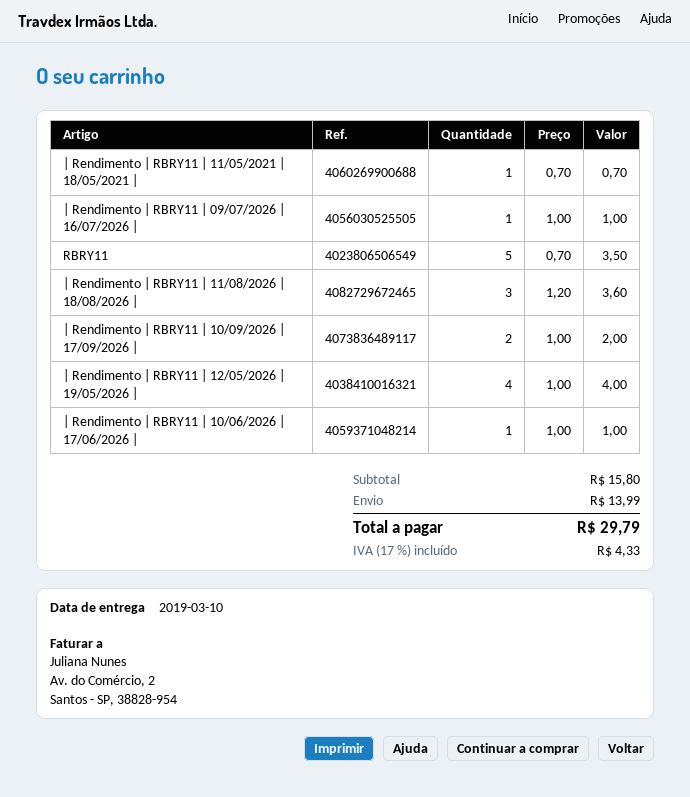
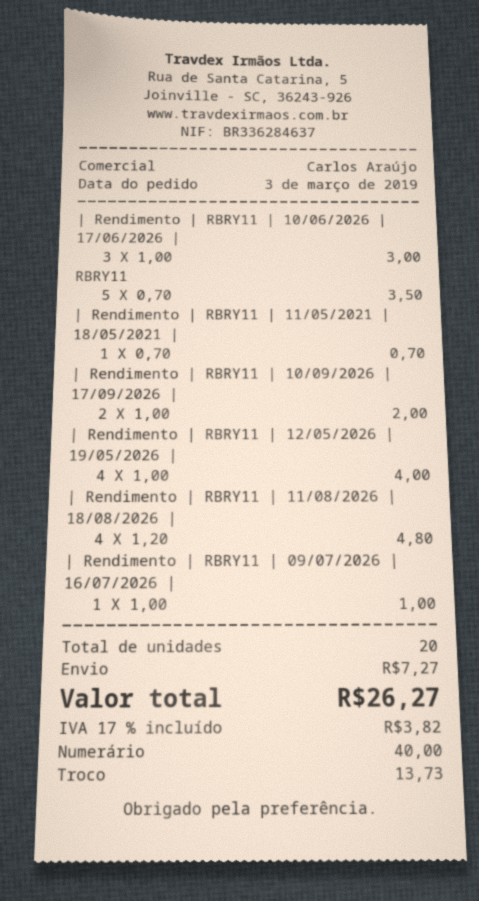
| Rendimento | RBRY11 | 11/08/2026 | 18/08/2026 |: 3 x 1.20 = 3.60 -> 4 x 1.20 = 4.80
| Rendimento | RBRY11 | 10/06/2026 | 17/06/2026 |: 1 x 1.00 = 1.00 -> 3 x 1.00 = 3.00
shipping: 13.99 -> 7.27
tax: 17% = 4.33 -> 17% = 3.82
total: 29.79 -> 26.27

